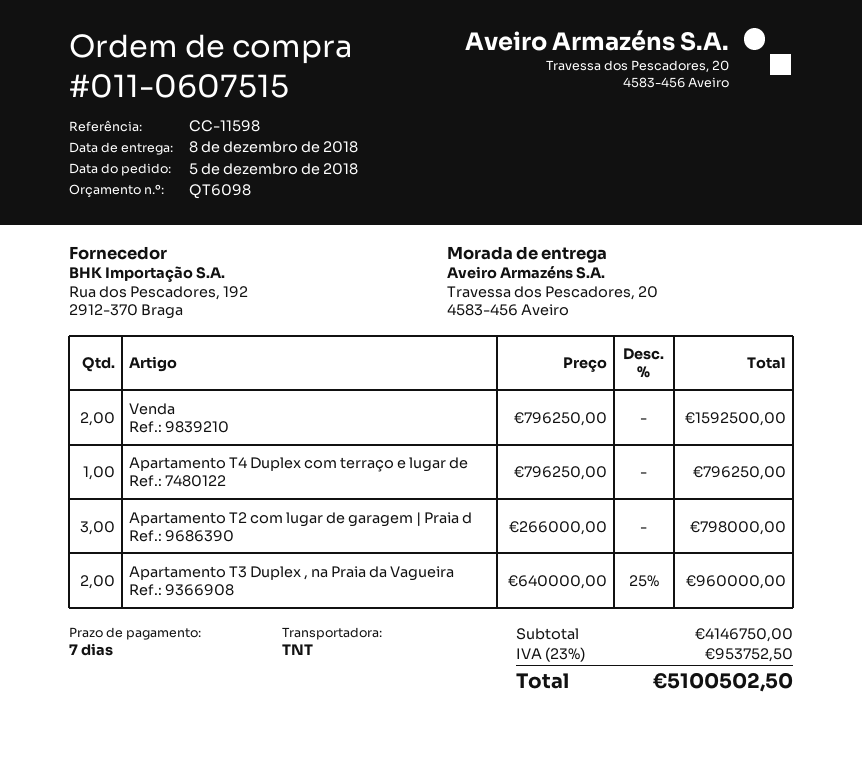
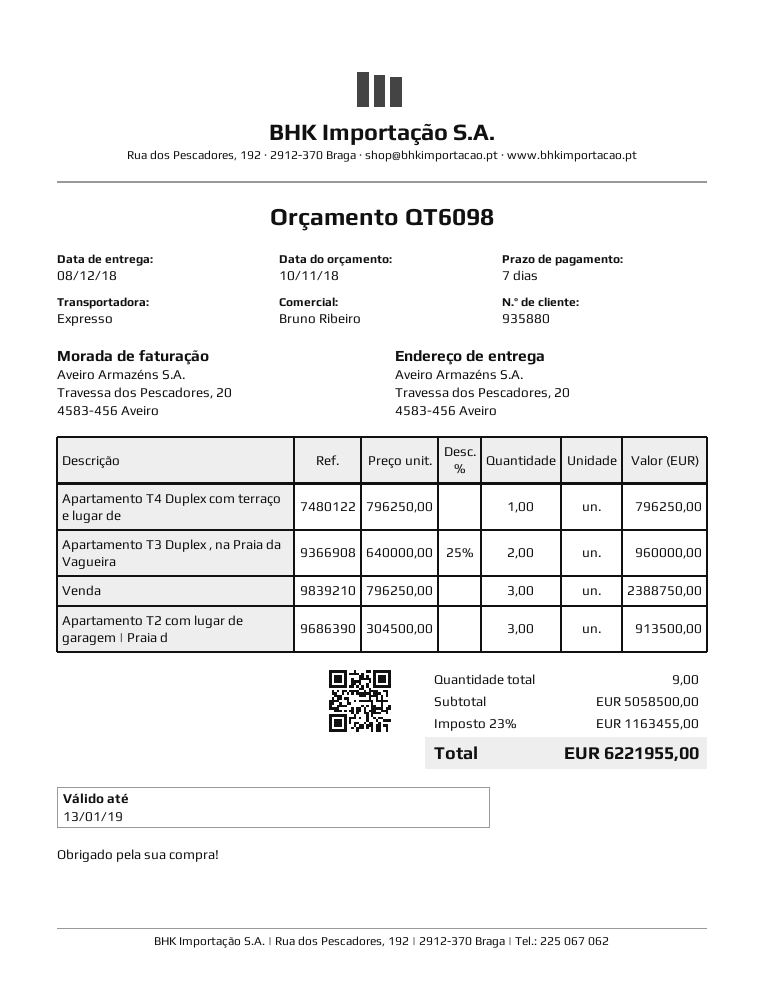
shipping method: TNT -> express
Venda: 2 x 796250.00 = 1592500.00 -> 3 x 796250.00 = 2388750.00
Apartamento T2 com lugar de garagem | Praia d: 3 x 266000.00 = 798000.00 -> 3 x 304500.00 = 913500.00
subtotal: 4146750.00 -> 5058500.00
tax: 23% = 953752.50 -> 23% = 1163455.00
total: 5100502.50 -> 6221955.00

